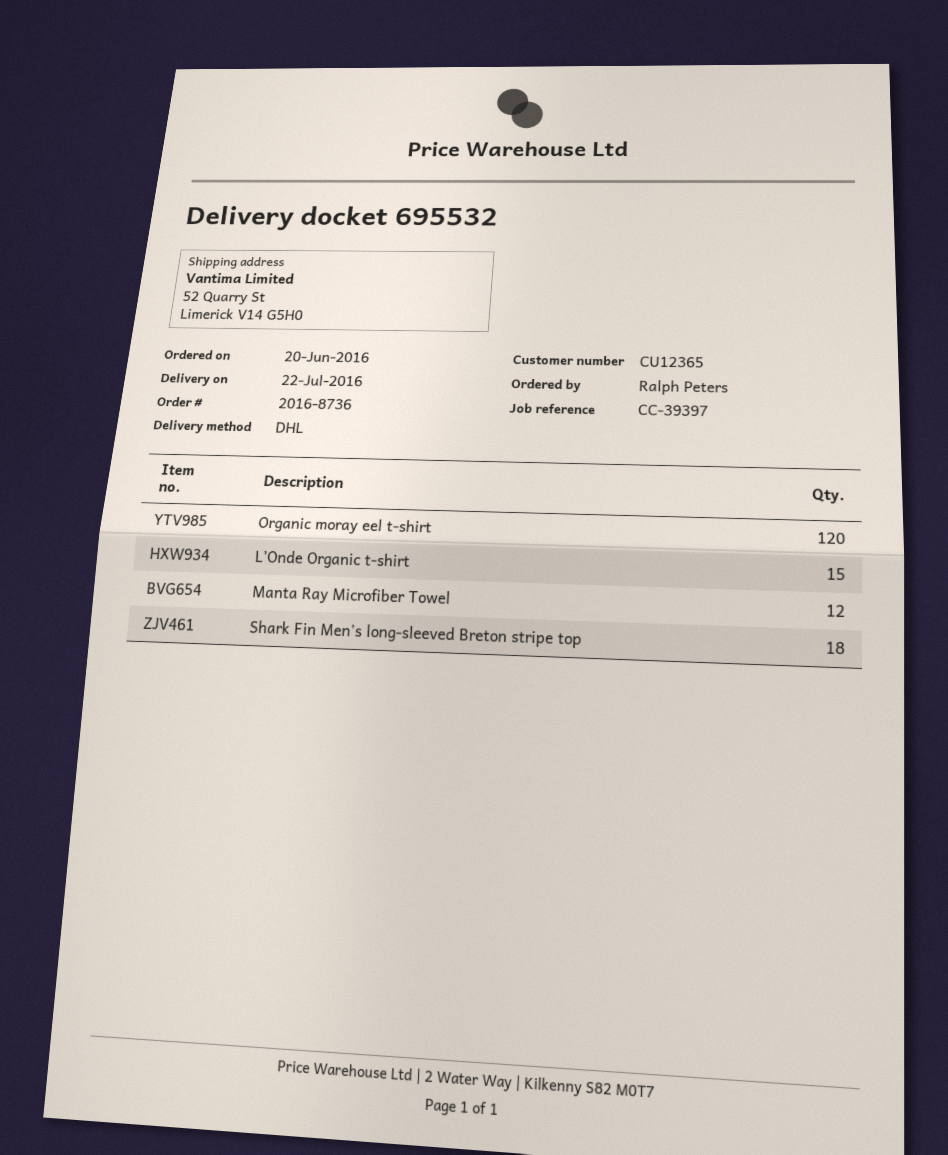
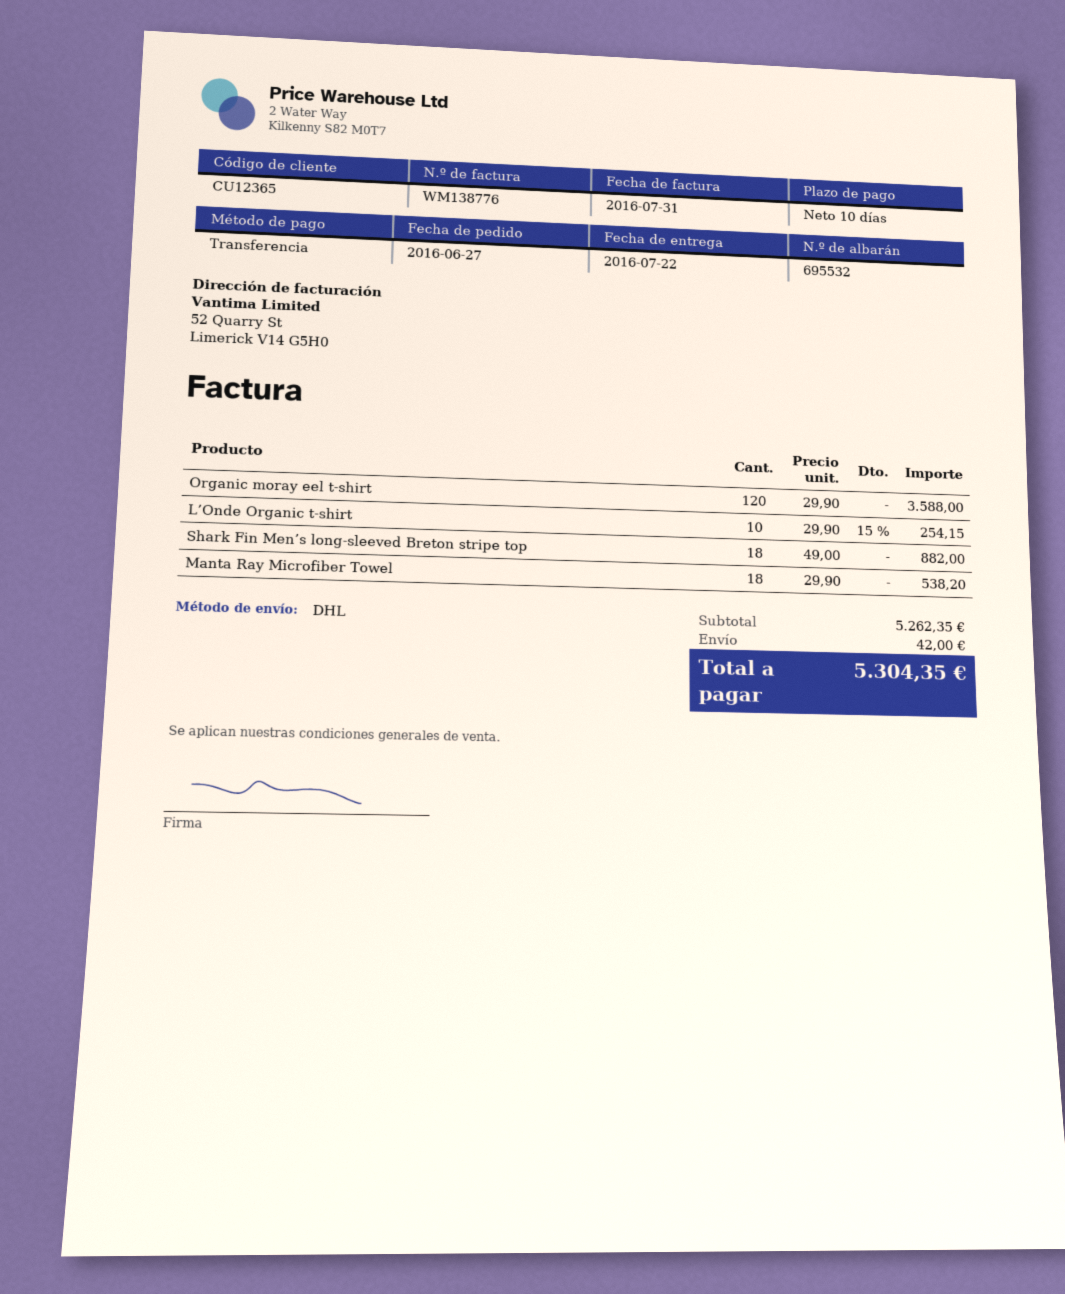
order date: 2016-06-20 -> 2016-06-27
L’Onde Organic t-shirt: 15 -> 10
Manta Ray Microfiber Towel: 12 -> 18

